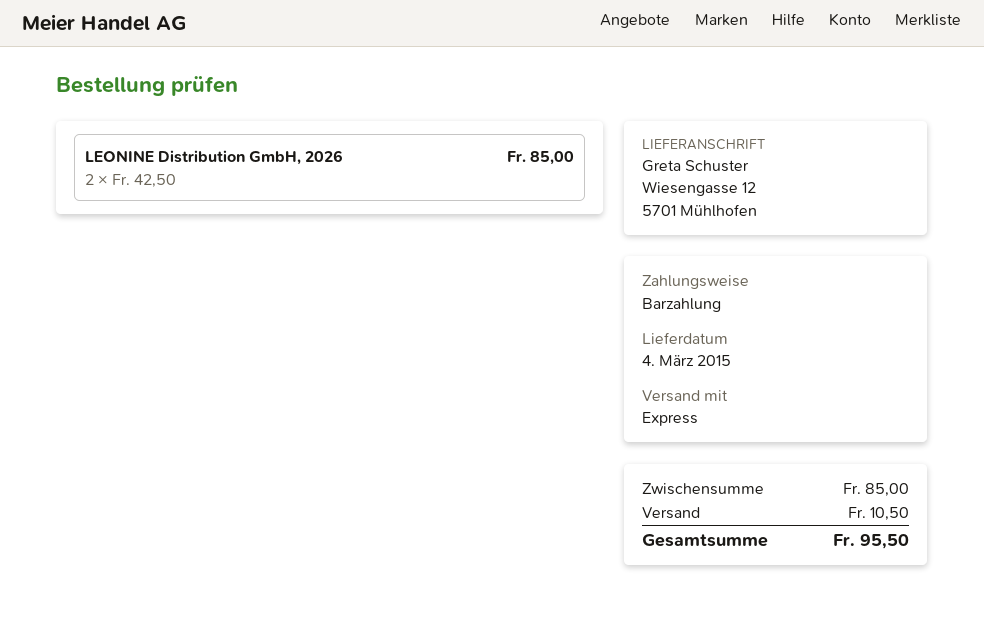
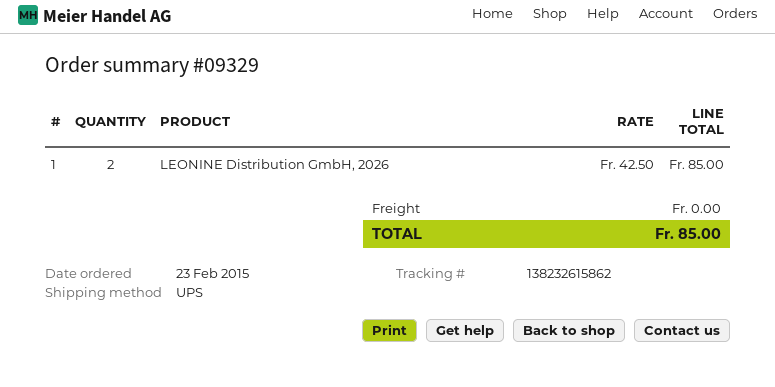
shipping method: express -> UPS
shipping: 10.50 -> 0.00
total: 95.50 -> 85.00

